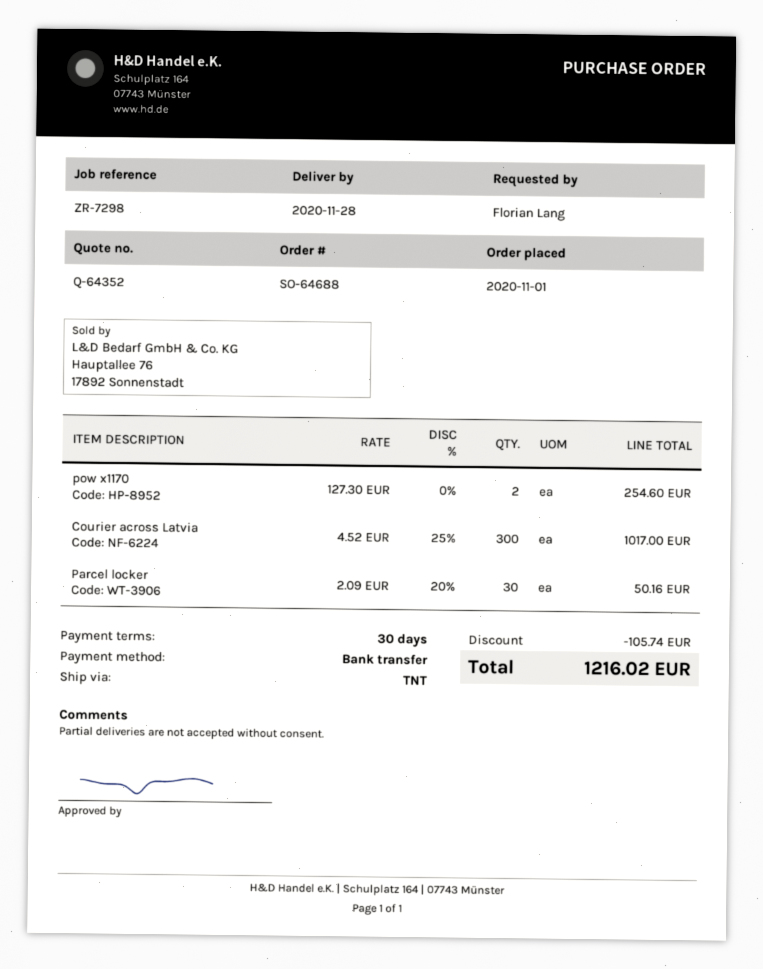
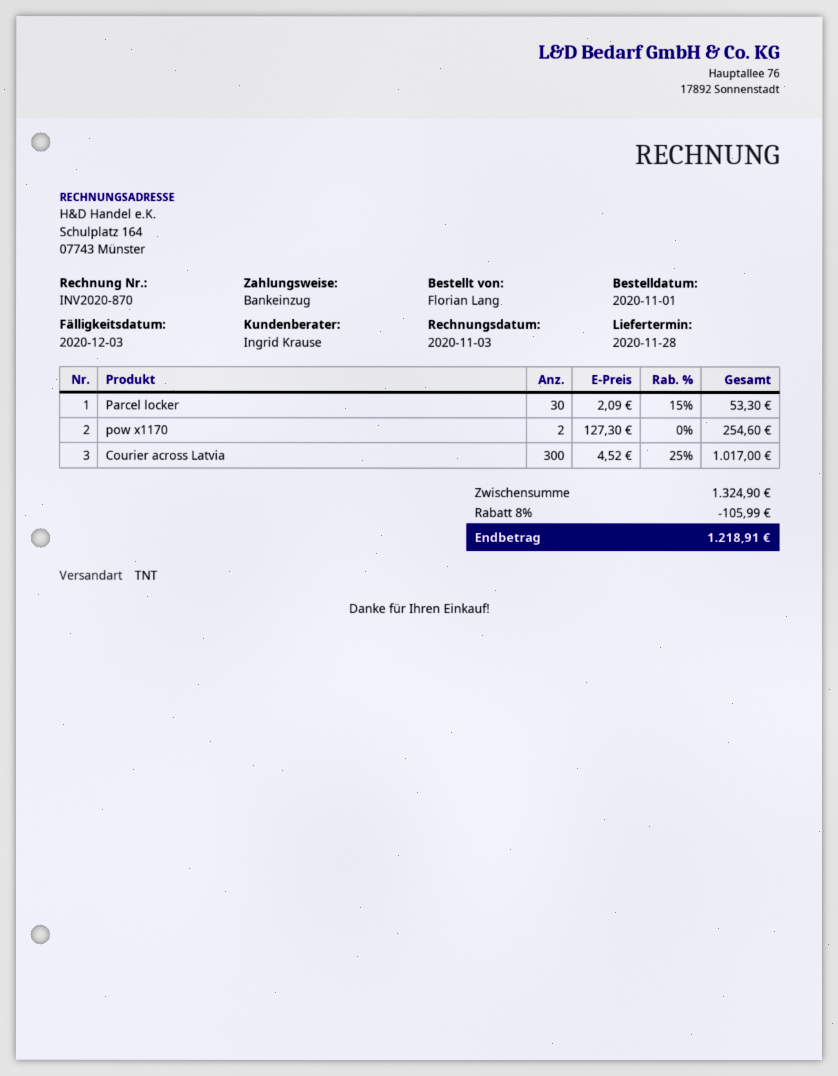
payment method: bank transfer -> direct debit
Parcel locker: 30 x 2.09 - 20% = 50.16 -> 30 x 2.09 - 15% = 53.30
discount: 105.74 -> 105.99
total: 1216.02 -> 1218.91

